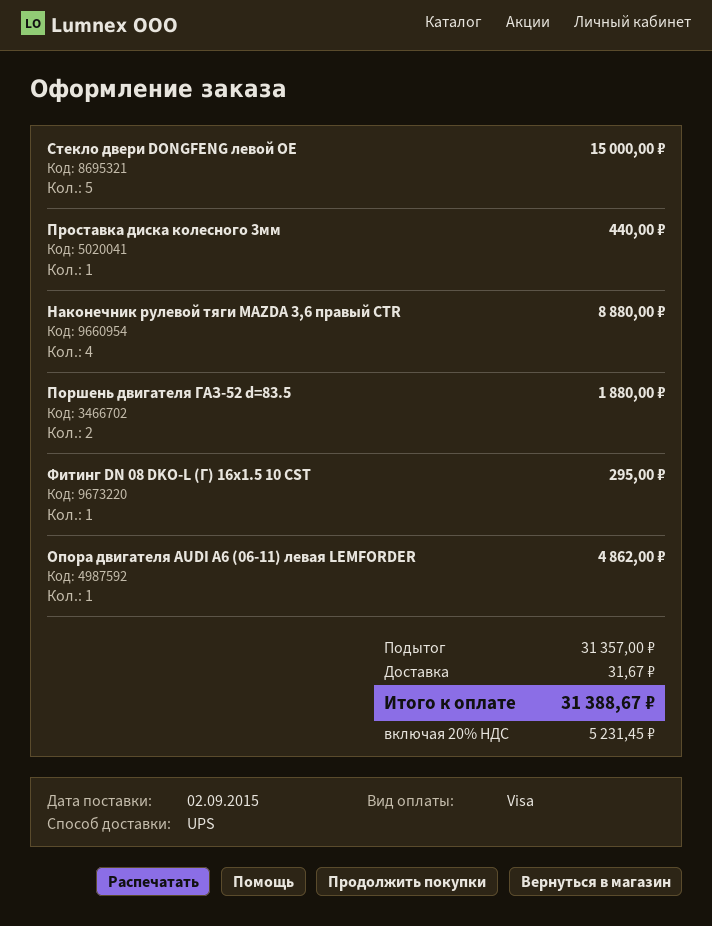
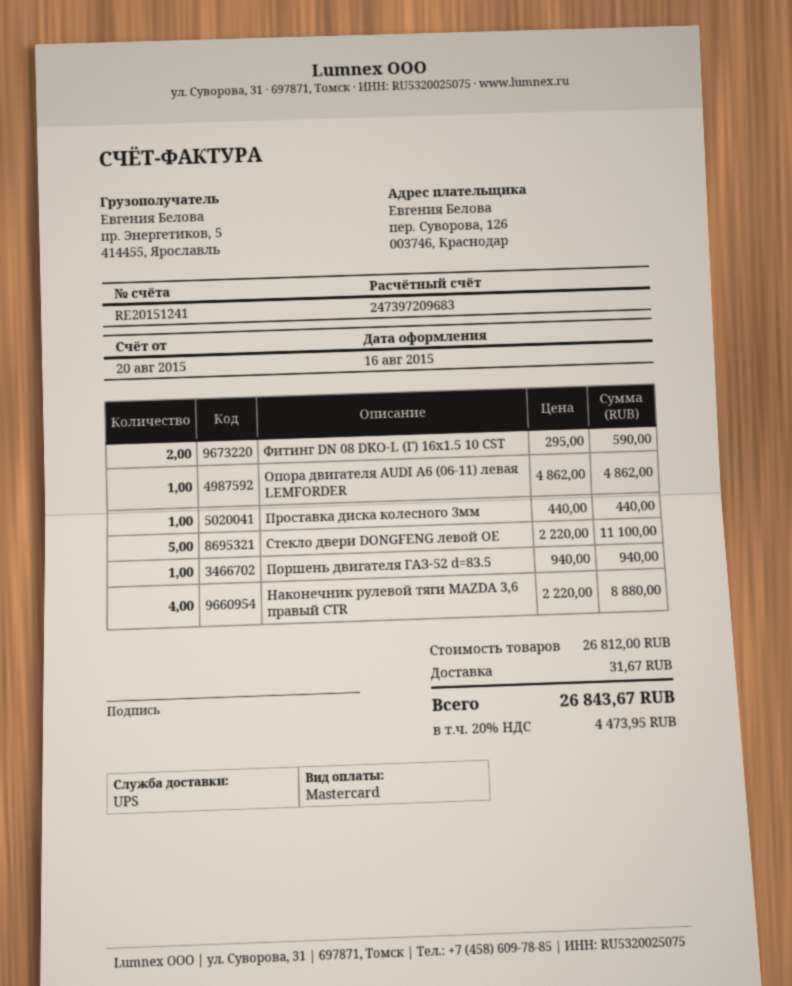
payment method: Visa -> Mastercard
Стекло двери DONGFENG левой OE: 5 for 15000.00 -> 5 for 11100.00
Поршень двигателя ГАЗ-52 d=83.5: 2 for 1880.00 -> 1 for 940.00
Фитинг DN 08 DKO-L (Г) 16x1.5 10 CST: 1 for 295.00 -> 2 for 590.00
subtotal: 31357.00 -> 26812.00
tax: 20% = 5231.45 -> 20% = 4473.95
total: 31388.67 -> 26843.67

